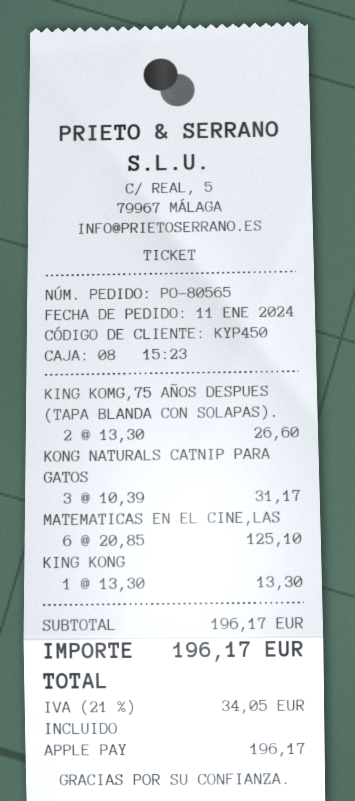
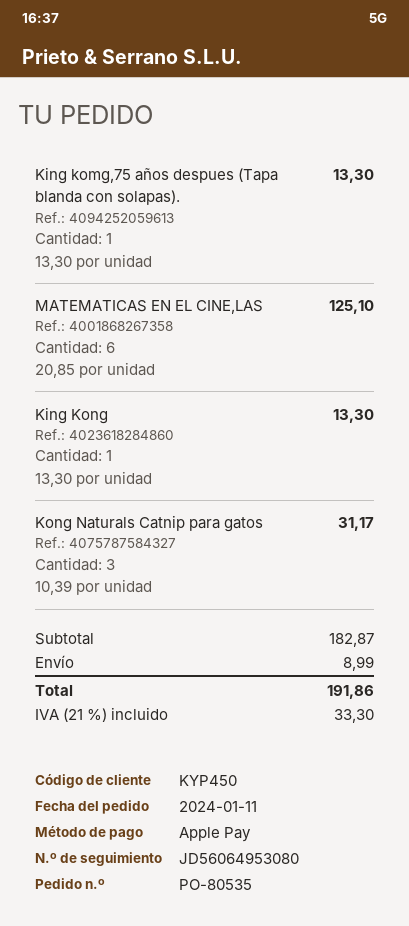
order number: PO-80565 -> PO-80535
KING KOMG,75 AÑOS DESPUES (TAPA BLANDA CON SOLAPAS).: 2 x 13.30 = 26.60 -> 1 x 13.30 = 13.30
subtotal: 196.17 -> 182.87
shipping: none -> 8.99
tax: 21% = 34.05 -> 21% = 33.30
total: 196.17 -> 191.86

